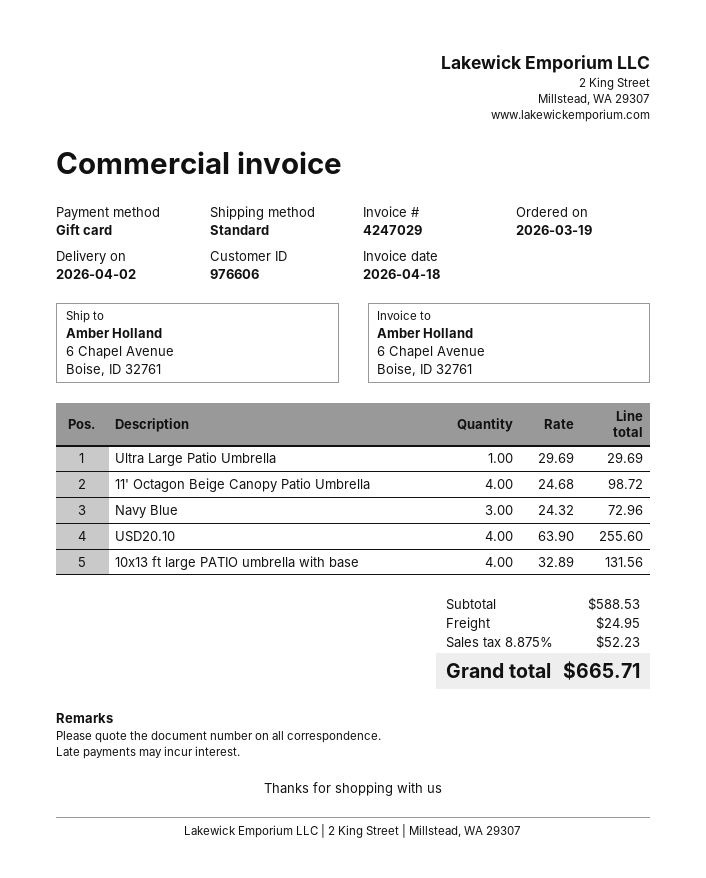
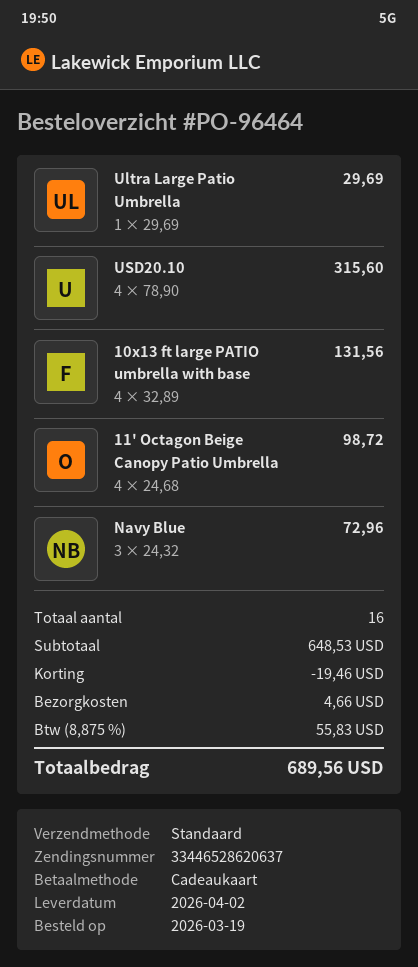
USD20.10: 4 x 63.90 = 255.60 -> 4 x 78.90 = 315.60
subtotal: 588.53 -> 648.53
discount: none -> 19.46
shipping: 24.95 -> 4.66
tax: 8.875% = 52.23 -> 8.875% = 55.83
total: 665.71 -> 689.56

